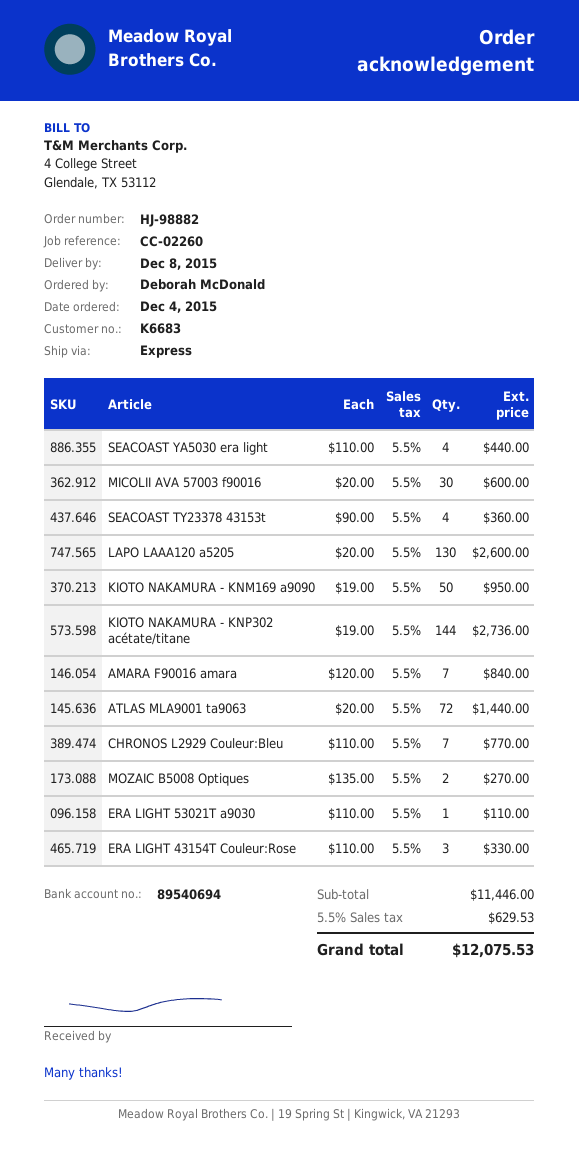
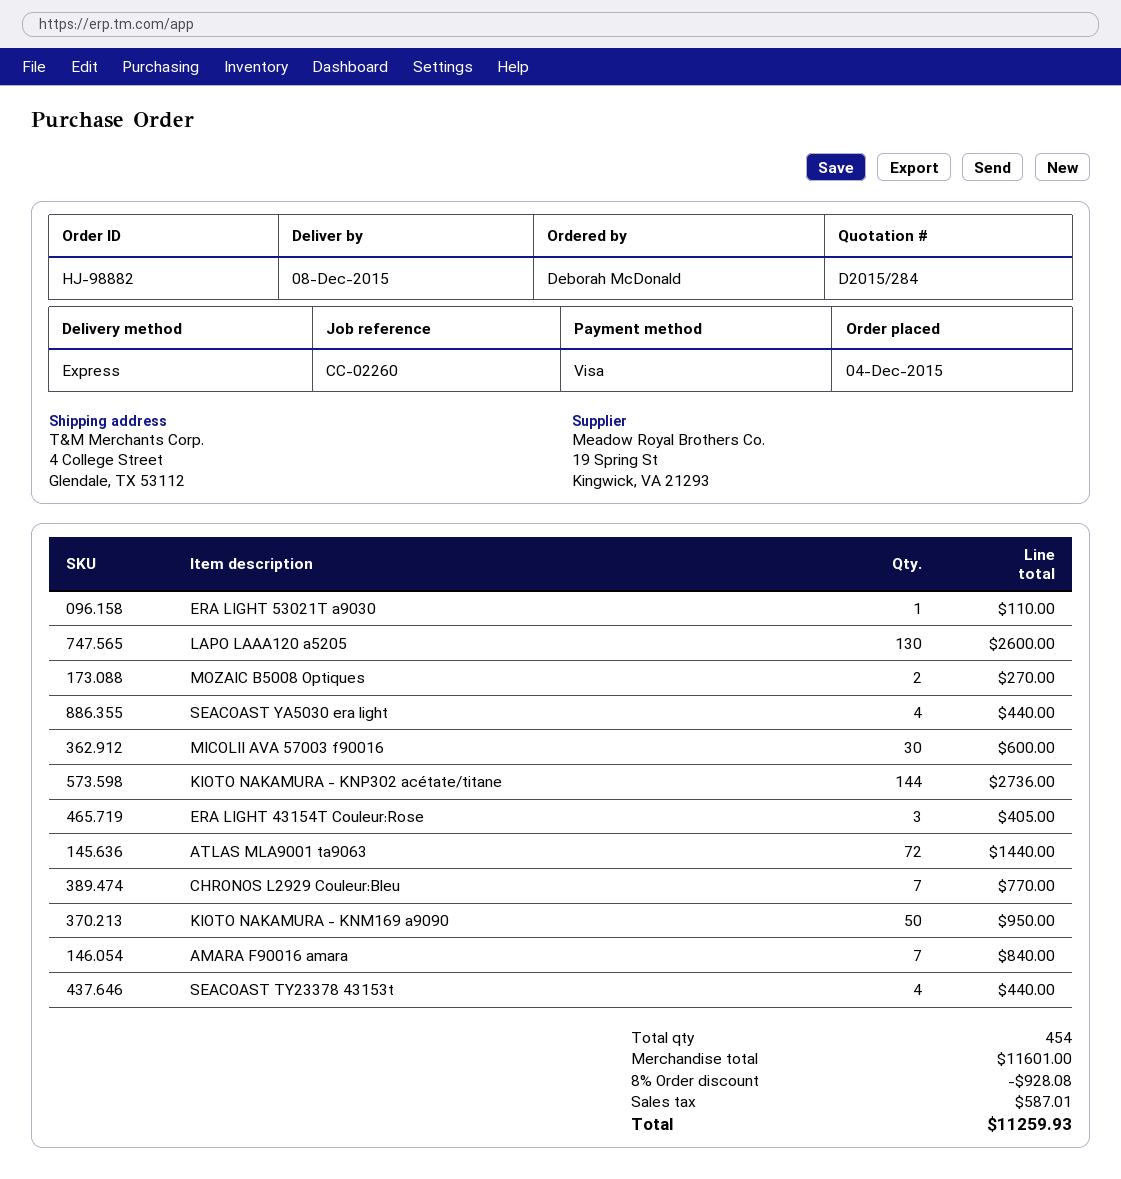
SEACOAST TY23378 43153t: 4 for 360.00 -> 4 for 440.00
ERA LIGHT 43154T Couleur:Rose: 3 for 330.00 -> 3 for 405.00
subtotal: 11446.00 -> 11601.00
discount: none -> 8% = 928.08
tax: 629.53 -> 587.01
total: 12075.53 -> 11259.93

